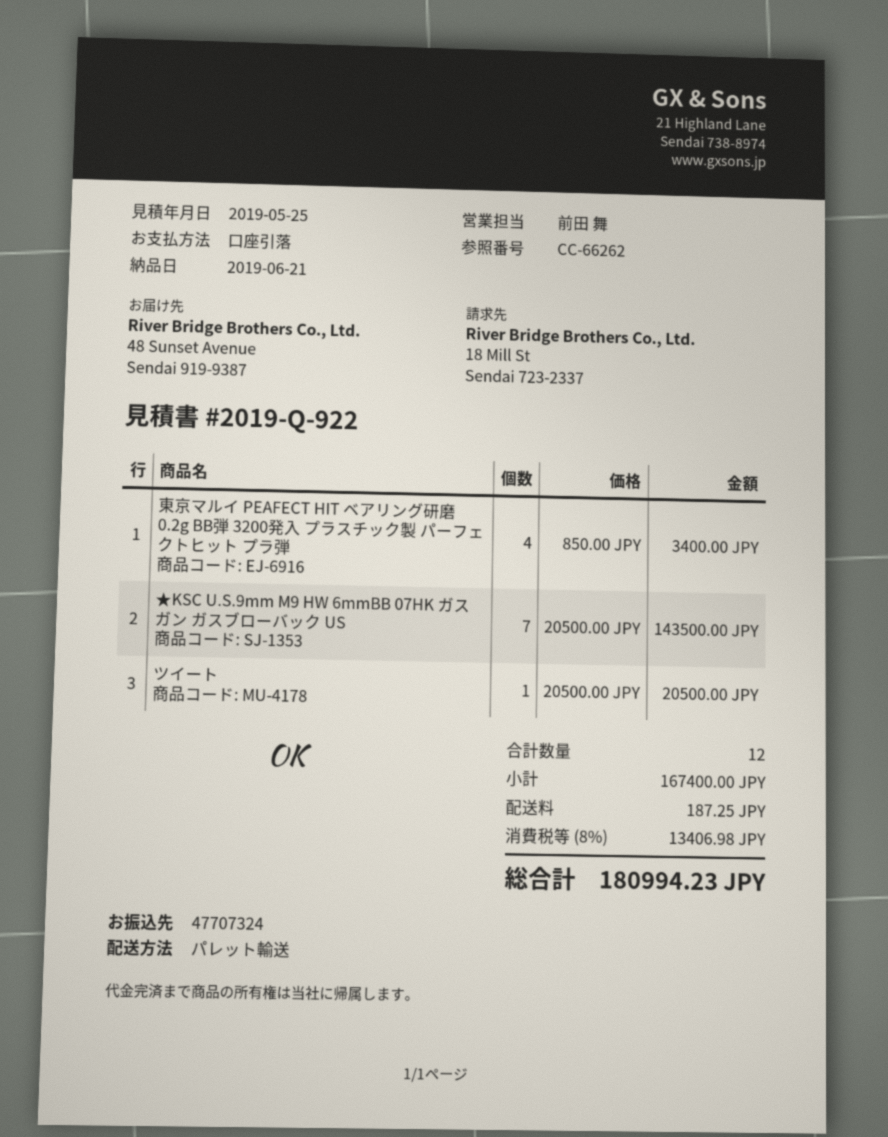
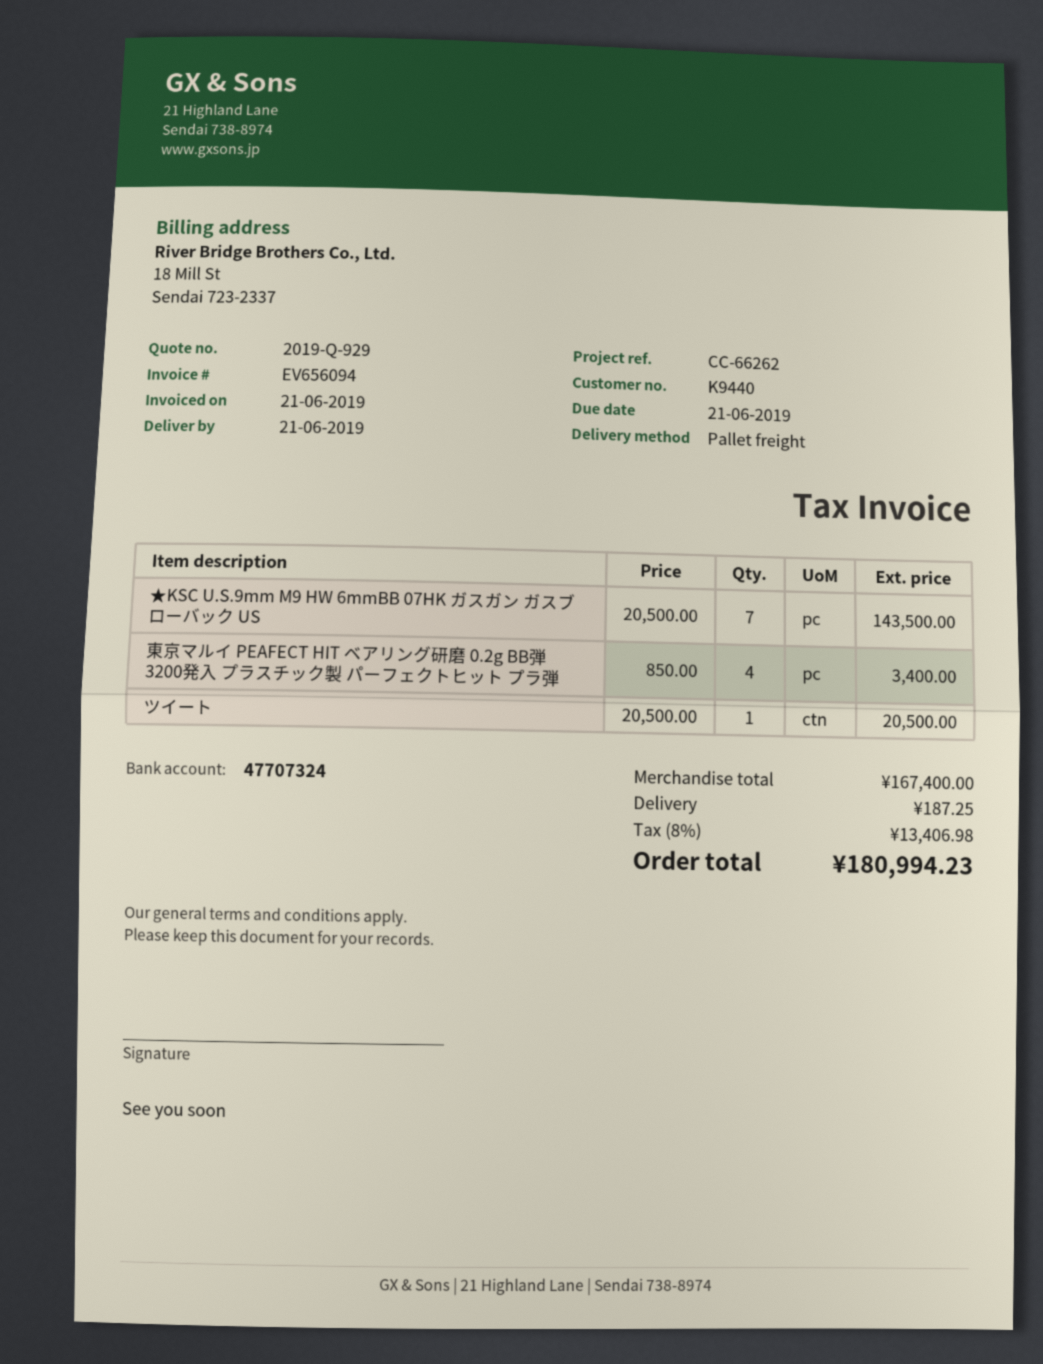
quote number: 2019-Q-922 -> 2019-Q-929

